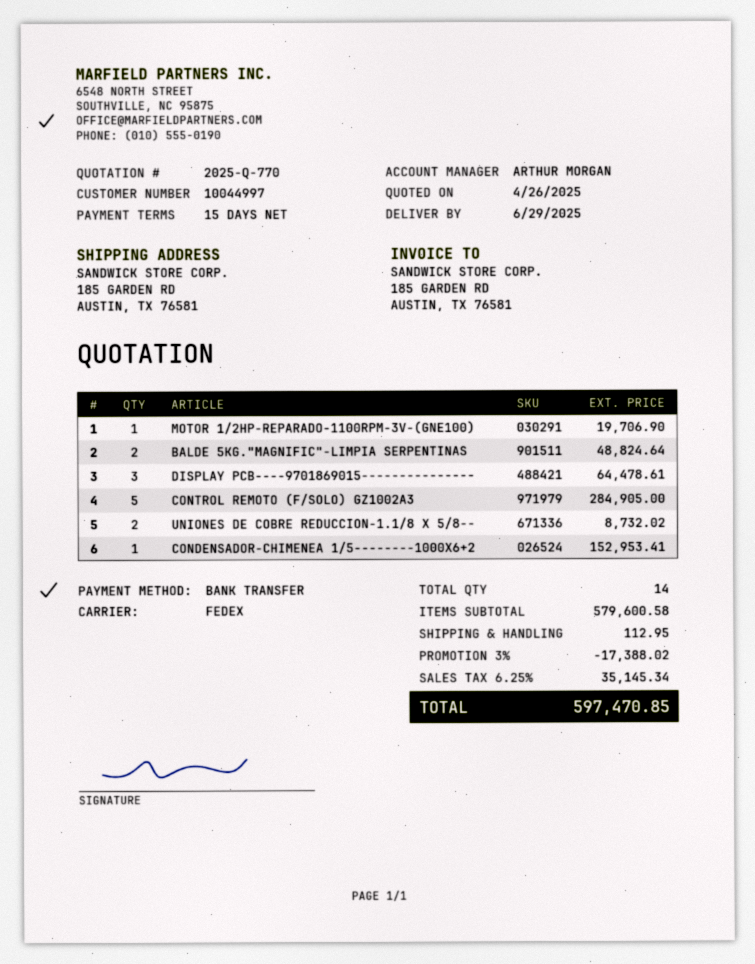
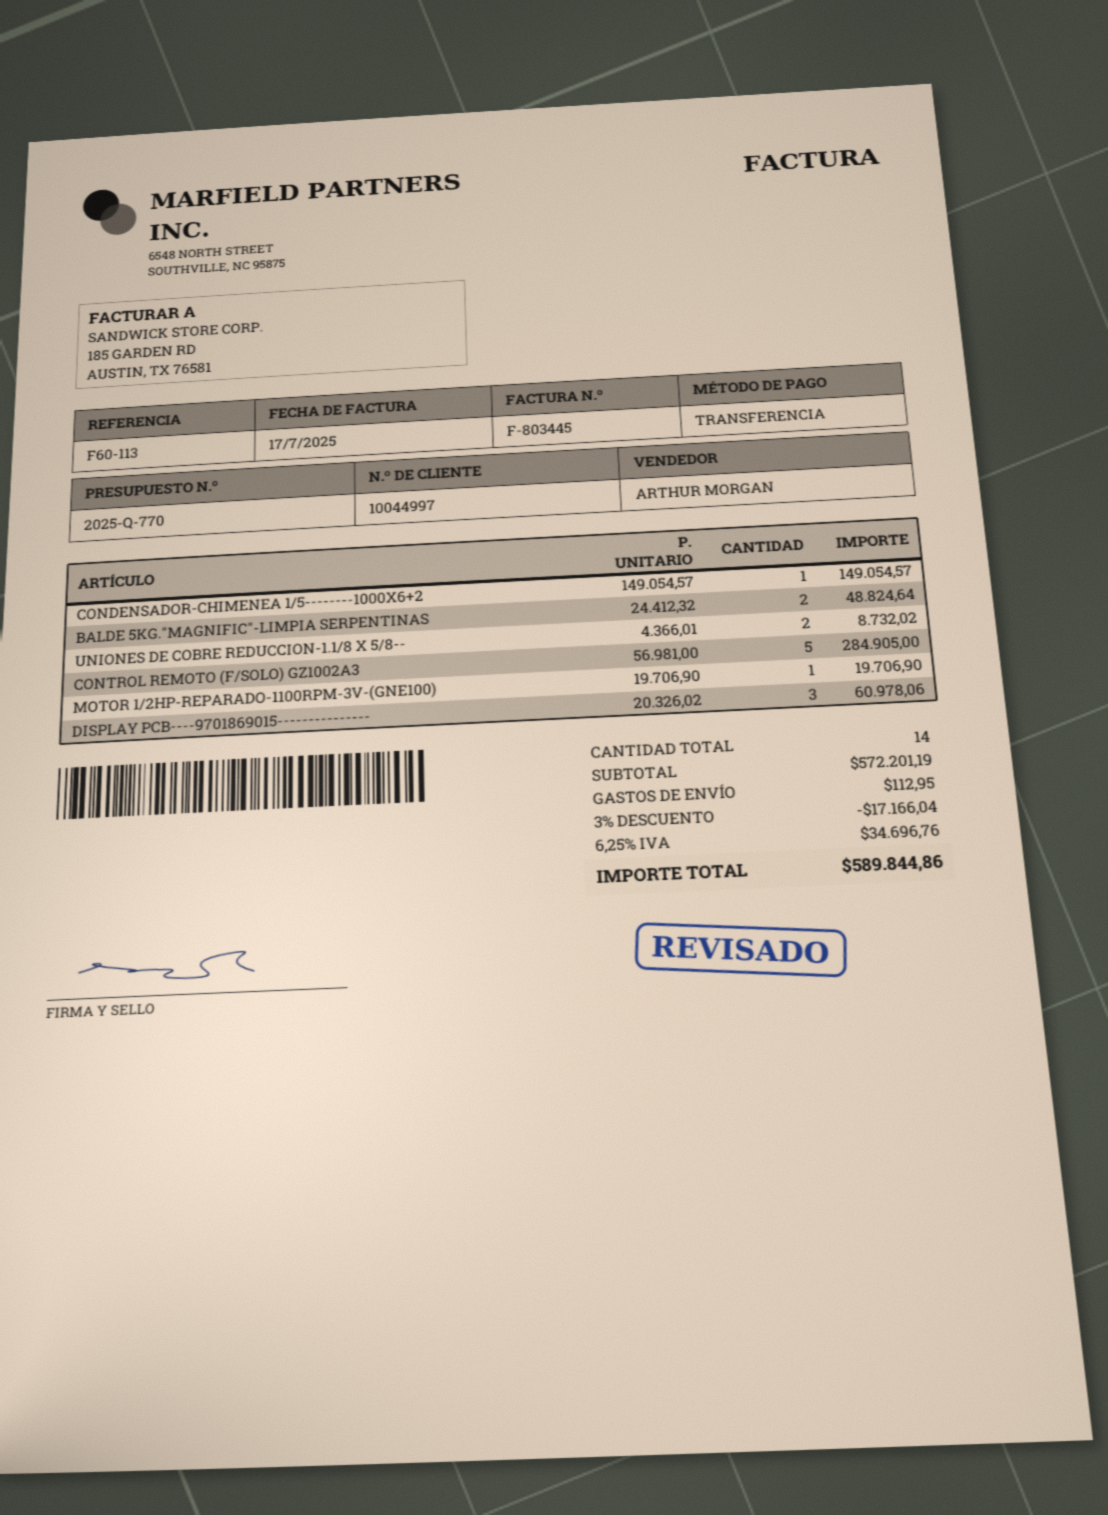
DISPLAY PCB----9701869015---------------: 3 for 64478.61 -> 3 for 60978.06
CONDENSADOR-CHIMENEA 1/5--------1000X6+2: 1 for 152953.41 -> 1 for 149054.57
subtotal: 579600.58 -> 572201.19
discount: 3% = 17388.02 -> 3% = 17166.04
tax: 6.25% = 35145.34 -> 6.25% = 34696.76
total: 597470.85 -> 589844.86

